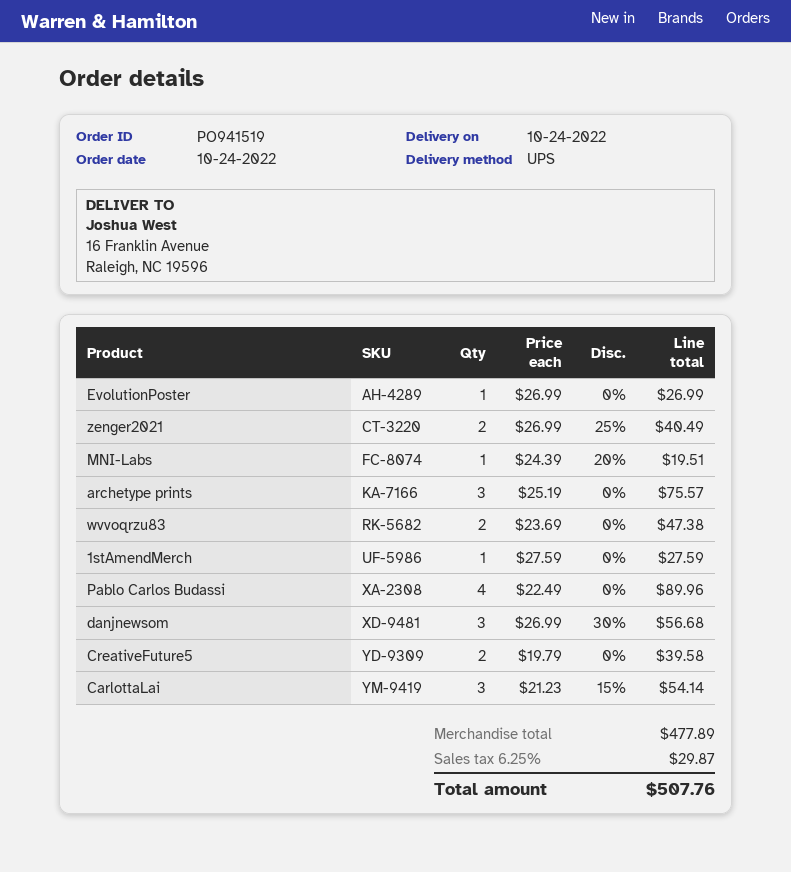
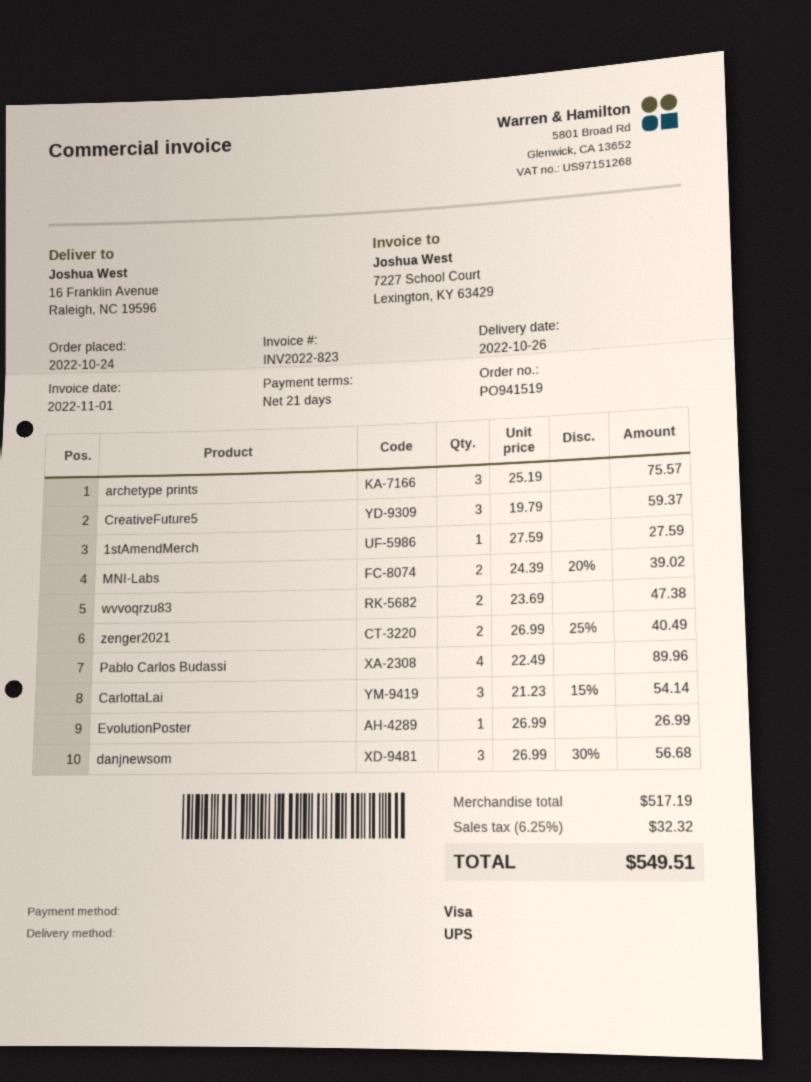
delivery date: 2022-10-24 -> 2022-10-26
MNI-Labs: 1 x 24.39 - 20% = 19.51 -> 2 x 24.39 - 20% = 39.02
CreativeFuture5: 2 x 19.79 = 39.58 -> 3 x 19.79 = 59.37
subtotal: 477.89 -> 517.19
tax: 6.25% = 29.87 -> 6.25% = 32.32
total: 507.76 -> 549.51

